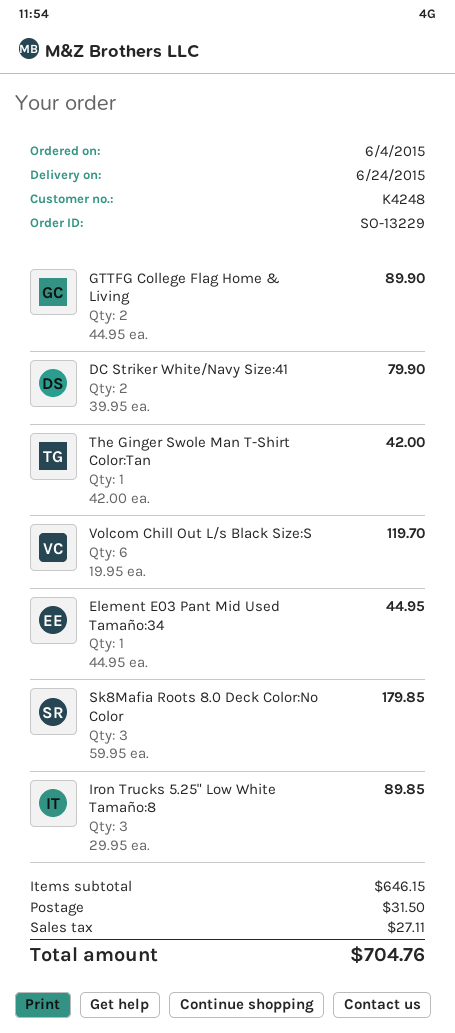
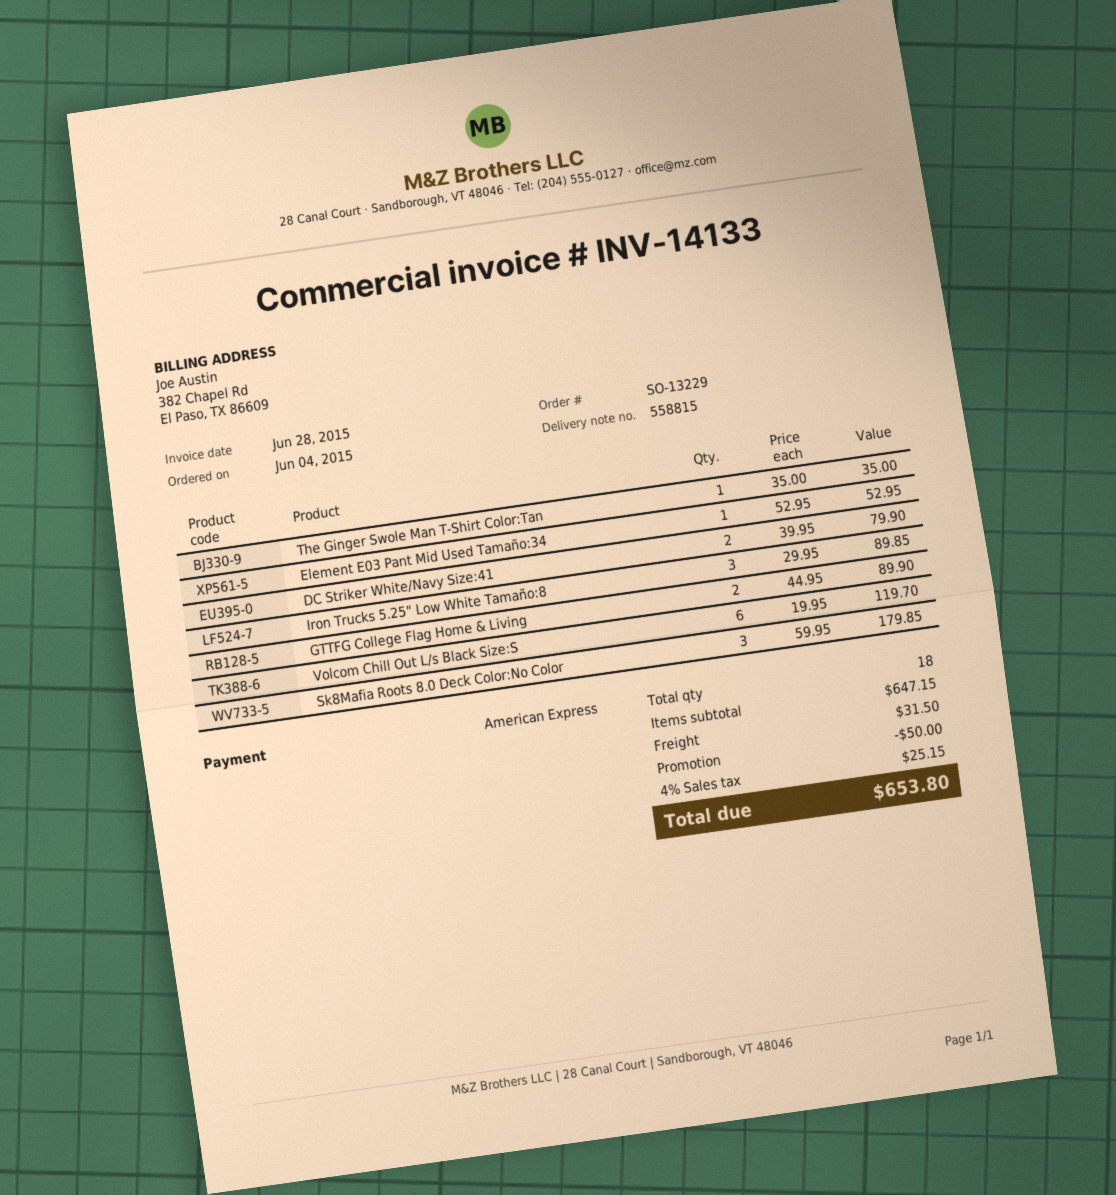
The Ginger Swole Man T-Shirt Color:Tan: 1 x 42.00 = 42.00 -> 1 x 35.00 = 35.00
Element E03 Pant Mid Used Tamaño:34: 1 x 44.95 = 44.95 -> 1 x 52.95 = 52.95
subtotal: 646.15 -> 647.15
discount: none -> 50.00
tax: 27.11 -> 25.15
total: 704.76 -> 653.80

